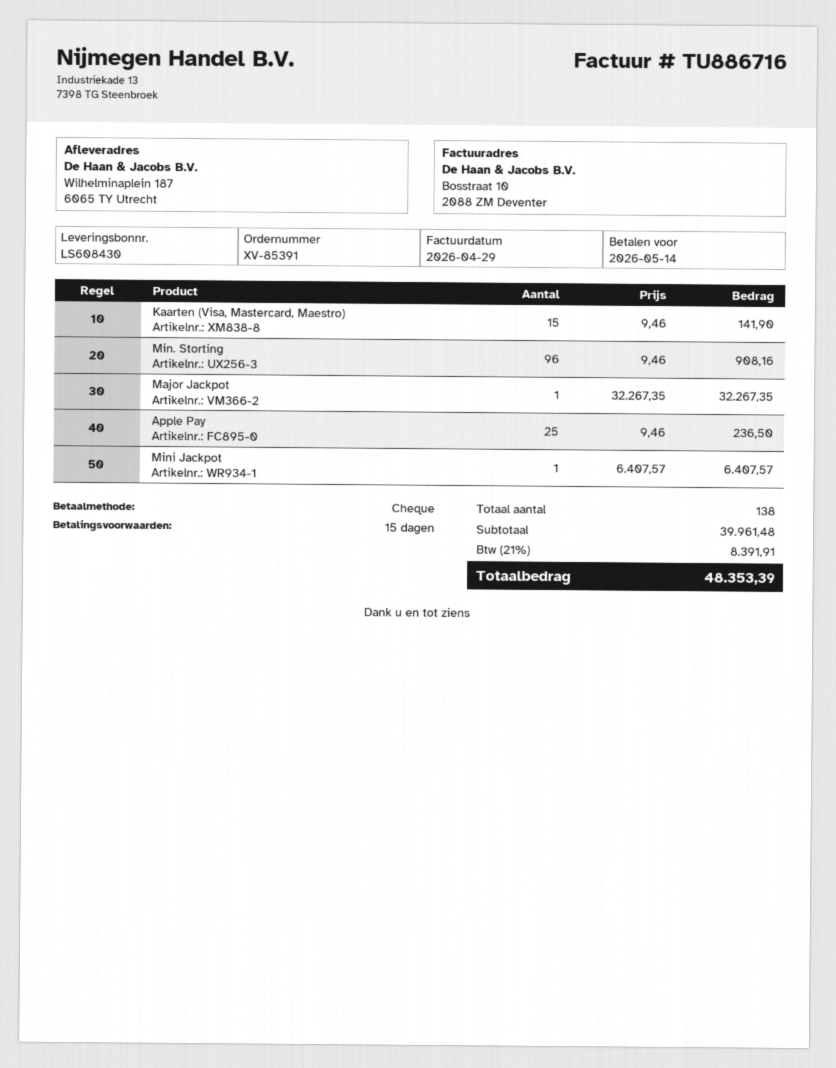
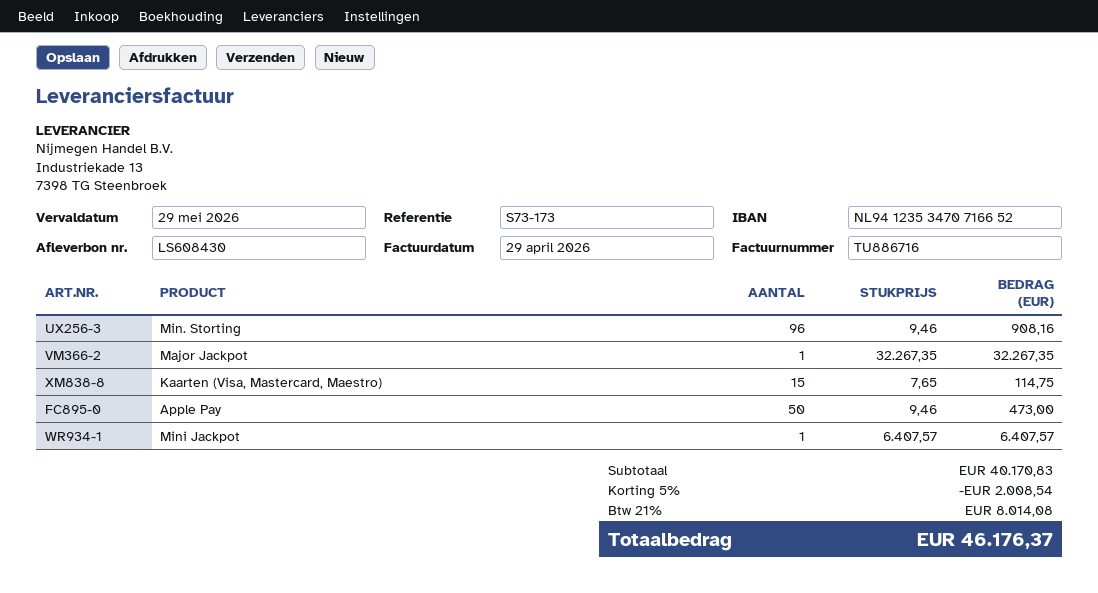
due date: 2026-05-14 -> 2026-05-29
Kaarten (Visa, Mastercard, Maestro): 15 x 9.46 = 141.90 -> 15 x 7.65 = 114.75
Apple Pay: 25 x 9.46 = 236.50 -> 50 x 9.46 = 473.00
subtotal: 39961.48 -> 40170.83
discount: none -> 5% = 2008.54
tax: 21% = 8391.91 -> 21% = 8014.08
total: 48353.39 -> 46176.37

